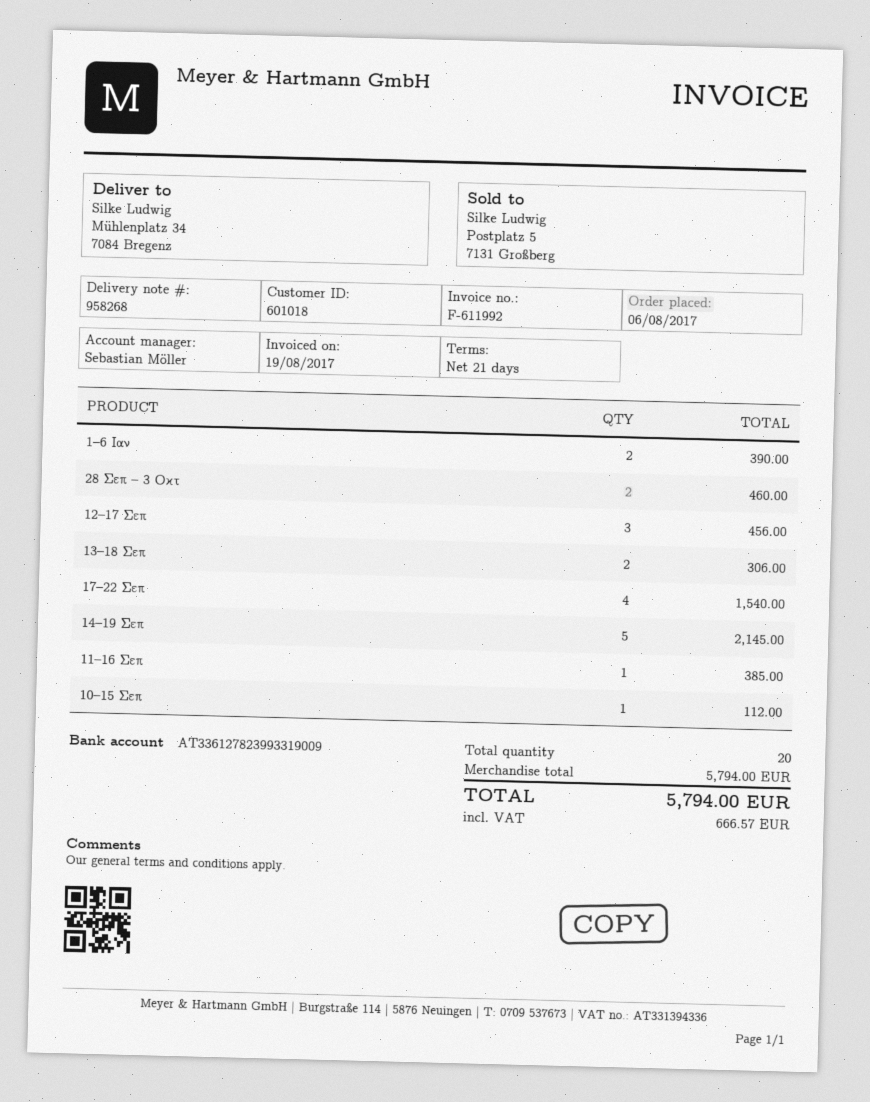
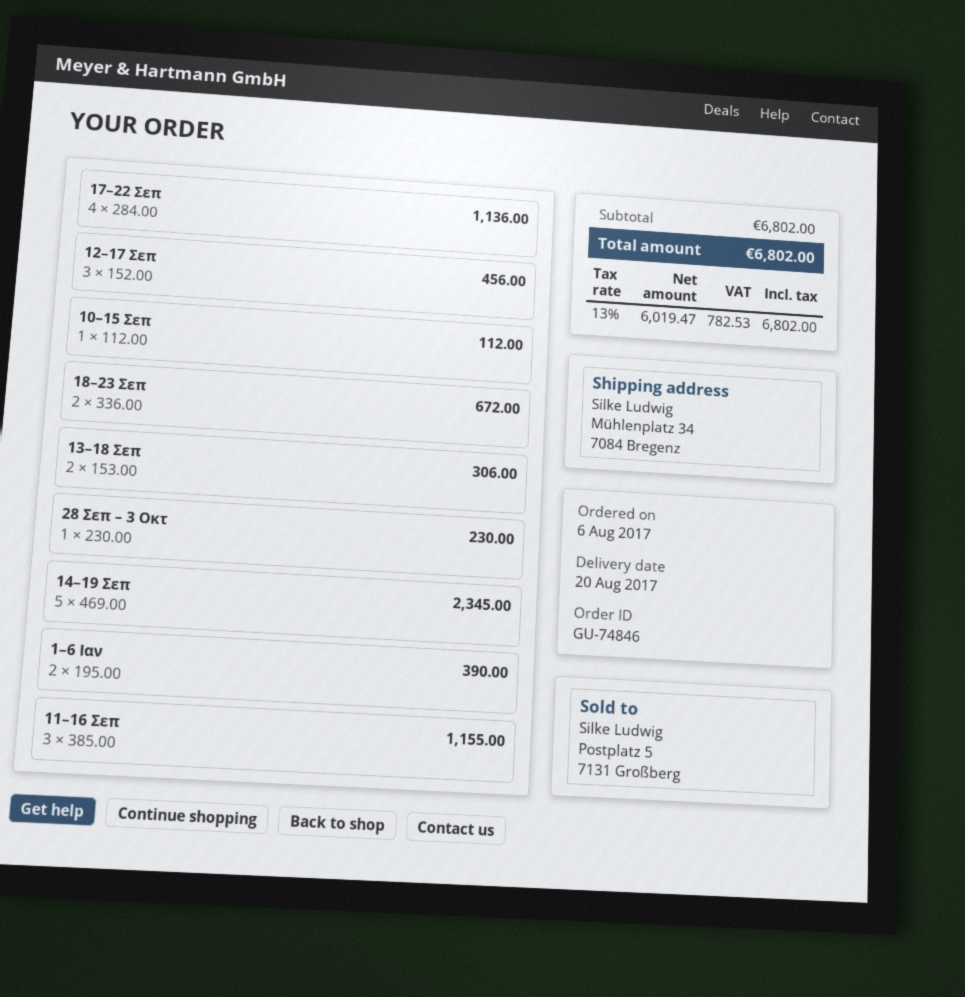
28 Σεπ – 3 Οκτ: 2 for 460.00 -> 1 for 230.00
17–22 Σεπ: 4 for 1540.00 -> 4 for 1136.00
14–19 Σεπ: 5 for 2145.00 -> 5 for 2345.00
11–16 Σεπ: 1 for 385.00 -> 3 for 1155.00
18–23 Σεπ: none -> 2 for 672.00
subtotal: 5794.00 -> 6802.00
tax: 666.57 -> 782.53
total: 5794.00 -> 6802.00

